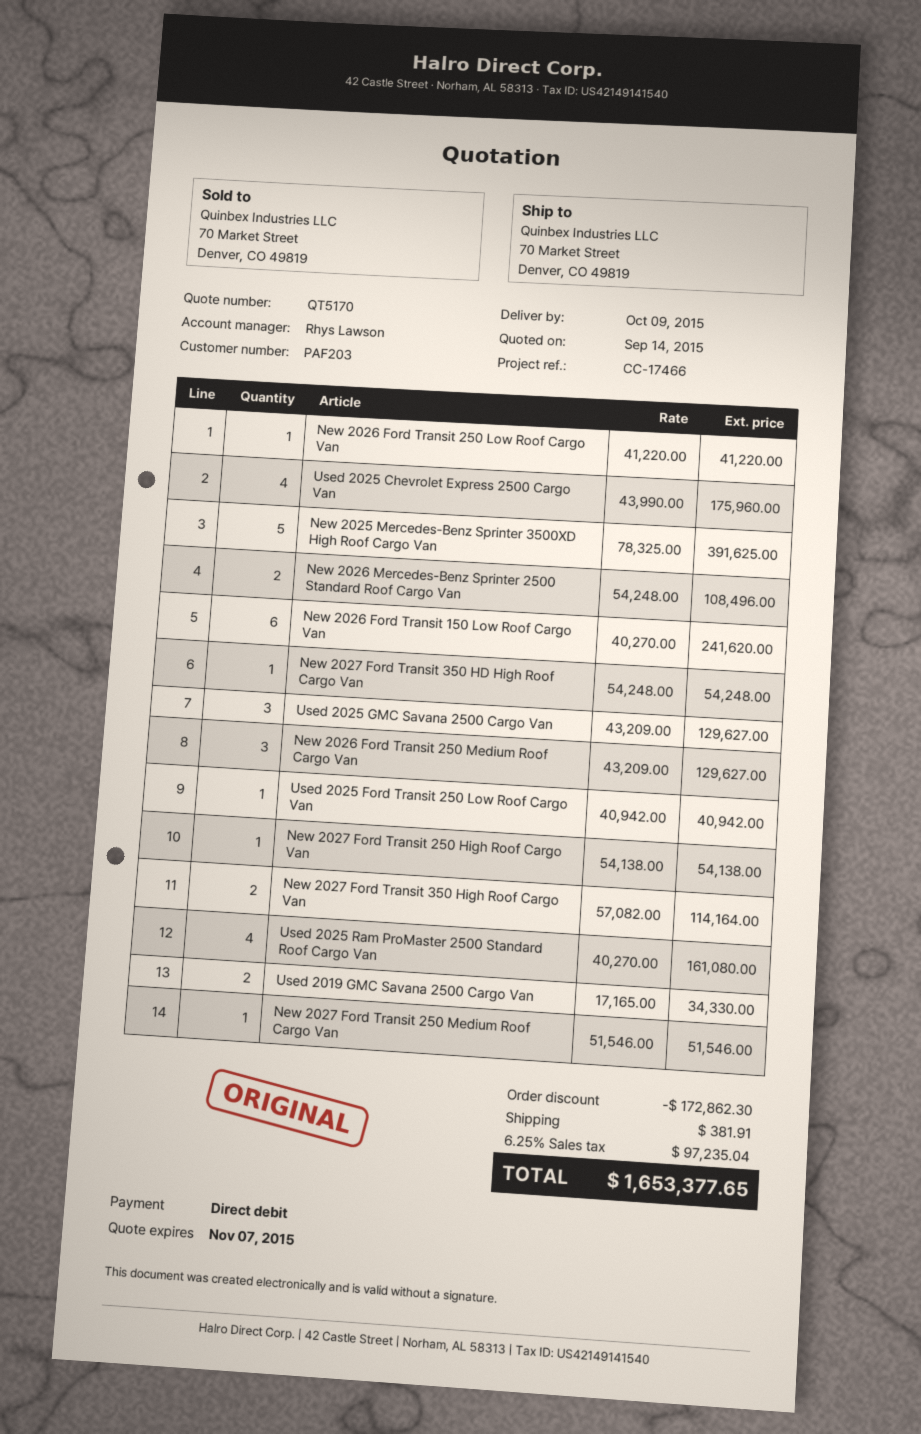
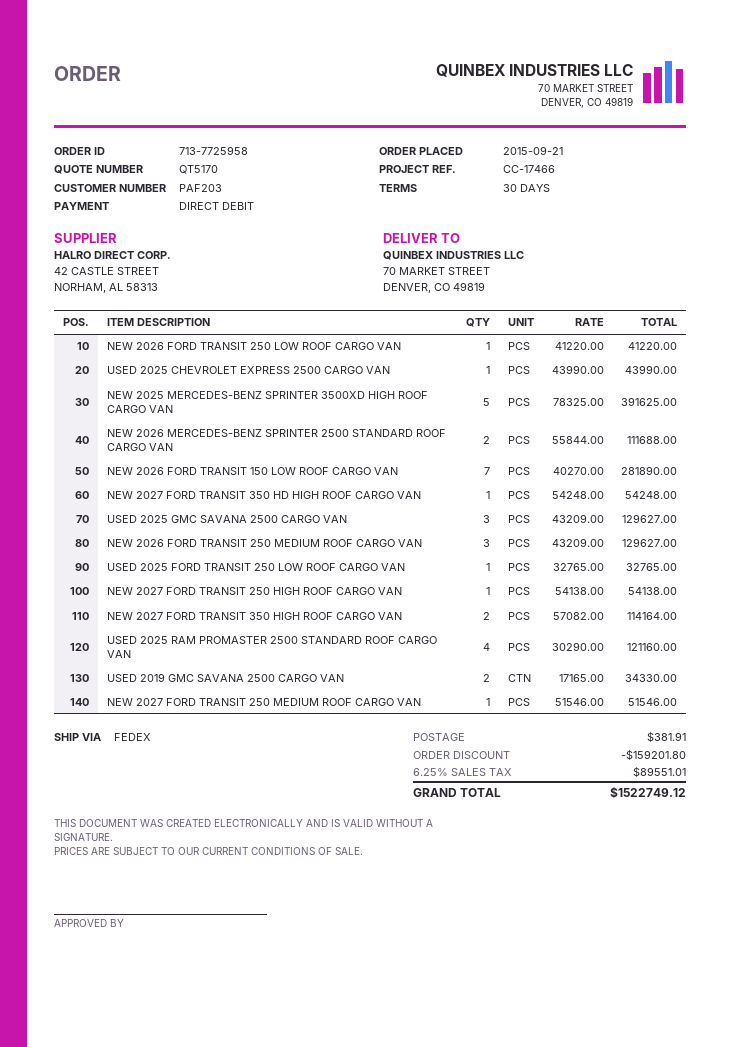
Used 2025 Chevrolet Express 2500 Cargo Van: 4 x 43990.00 = 175960.00 -> 1 x 43990.00 = 43990.00
New 2026 Mercedes-Benz Sprinter 2500 Standard Roof Cargo Van: 2 x 54248.00 = 108496.00 -> 2 x 55844.00 = 111688.00
New 2026 Ford Transit 150 Low Roof Cargo Van: 6 x 40270.00 = 241620.00 -> 7 x 40270.00 = 281890.00
Used 2025 Ford Transit 250 Low Roof Cargo Van: 1 x 40942.00 = 40942.00 -> 1 x 32765.00 = 32765.00
Used 2025 Ram ProMaster 2500 Standard Roof Cargo Van: 4 x 40270.00 = 161080.00 -> 4 x 30290.00 = 121160.00
discount: 172862.30 -> 159201.80
tax: 6.25% = 97235.04 -> 6.25% = 89551.01
total: 1653377.65 -> 1522749.12

